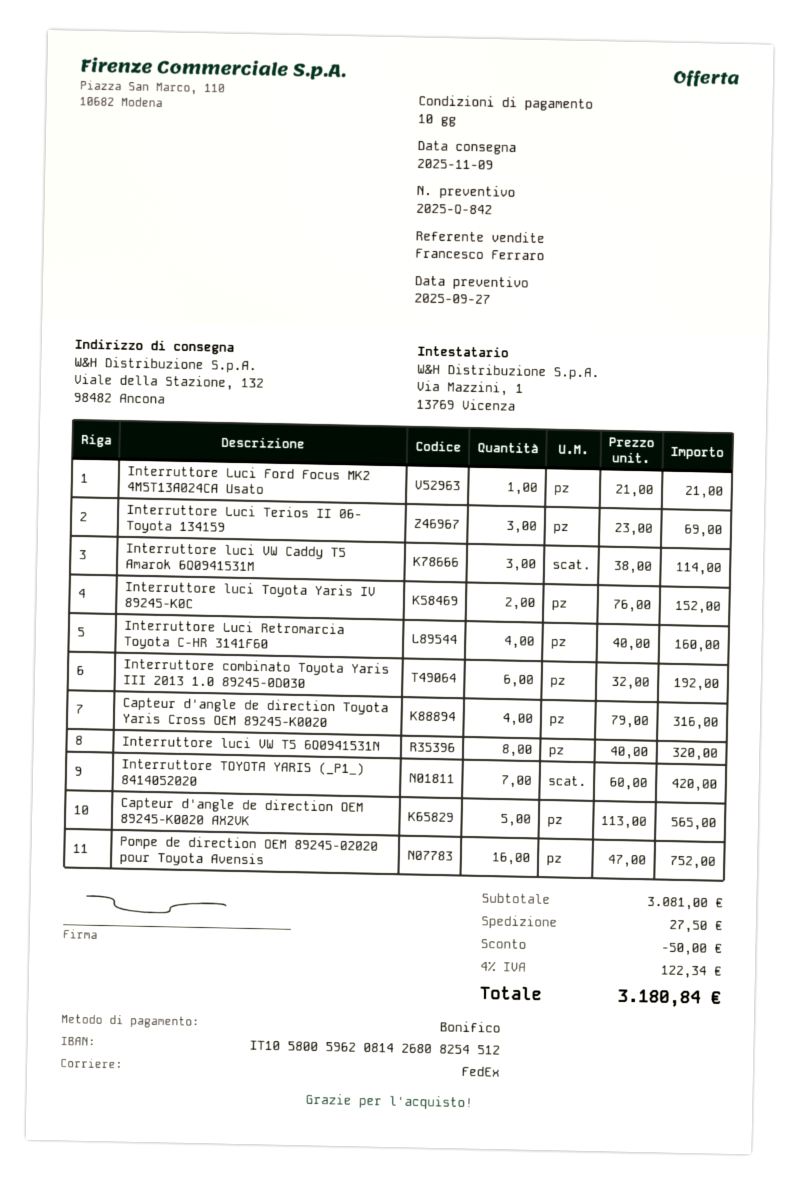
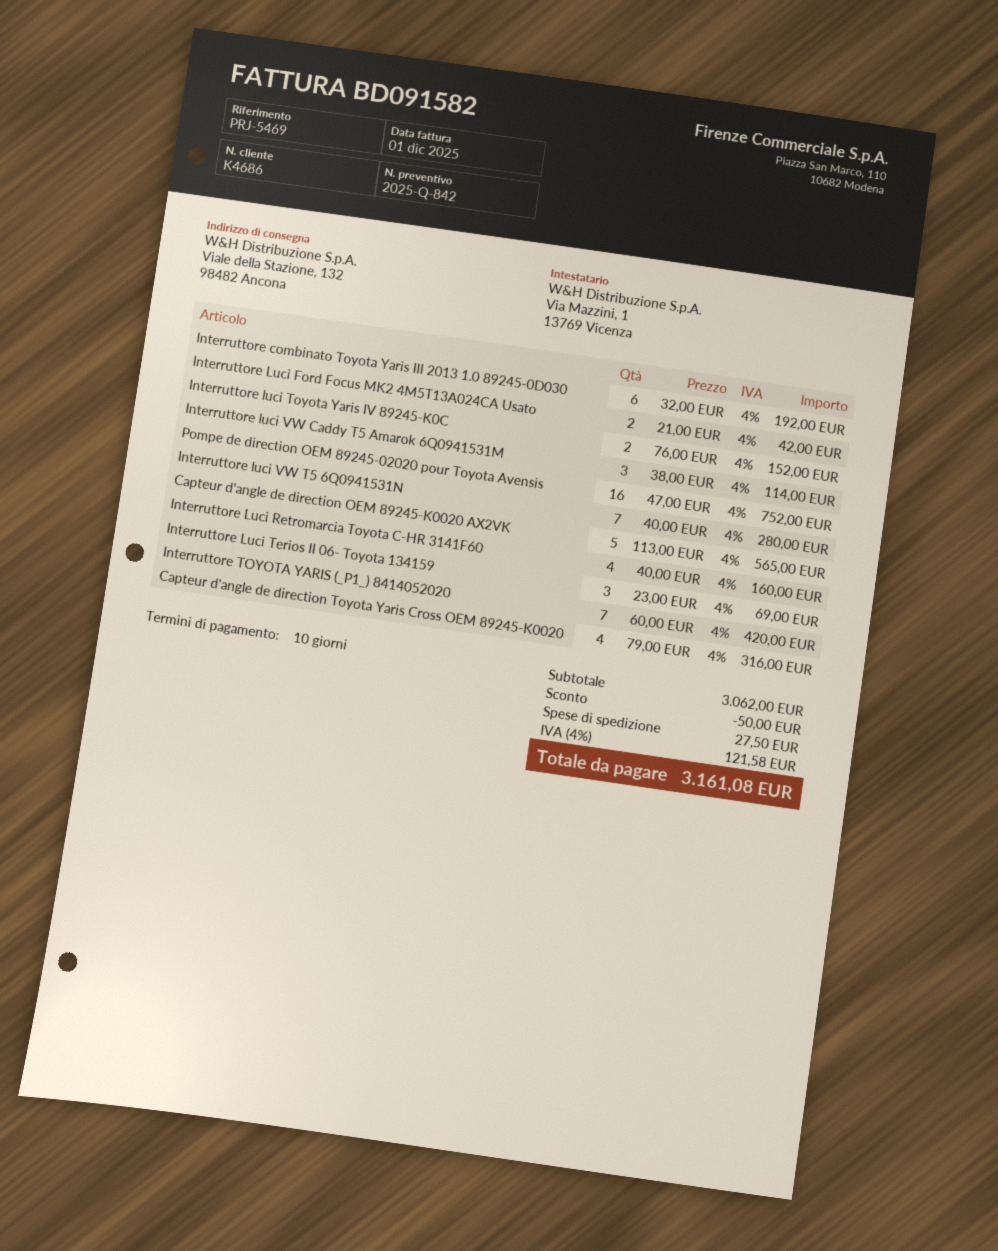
Interruttore Luci Ford Focus MK2 4M5T13A024CA Usato: 1 x 21.00 = 21.00 -> 2 x 21.00 = 42.00
Interruttore luci VW T5 6Q0941531N: 8 x 40.00 = 320.00 -> 7 x 40.00 = 280.00
subtotal: 3081.00 -> 3062.00
tax: 4% = 122.34 -> 4% = 121.58
total: 3180.84 -> 3161.08

